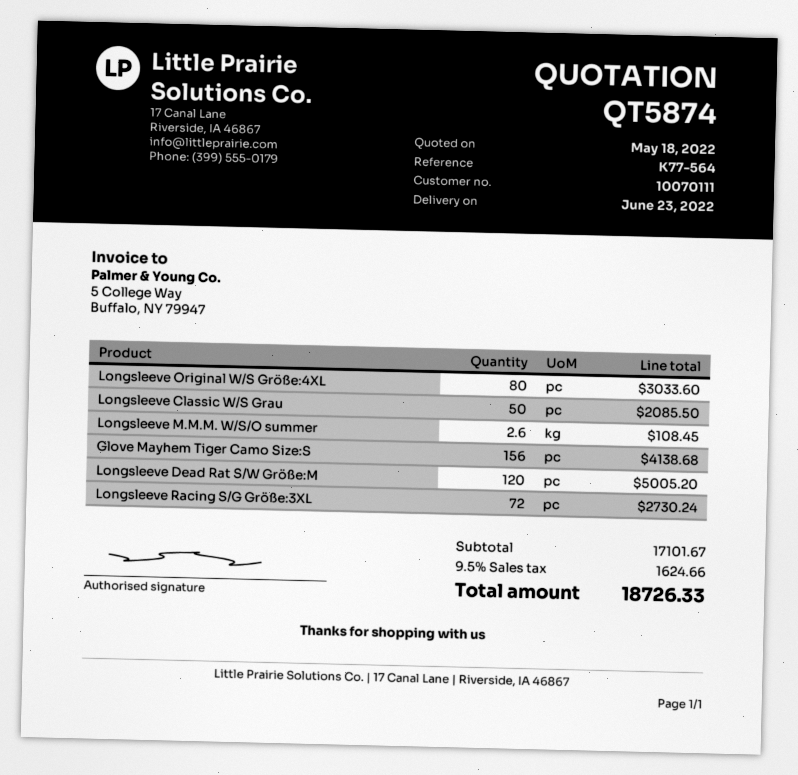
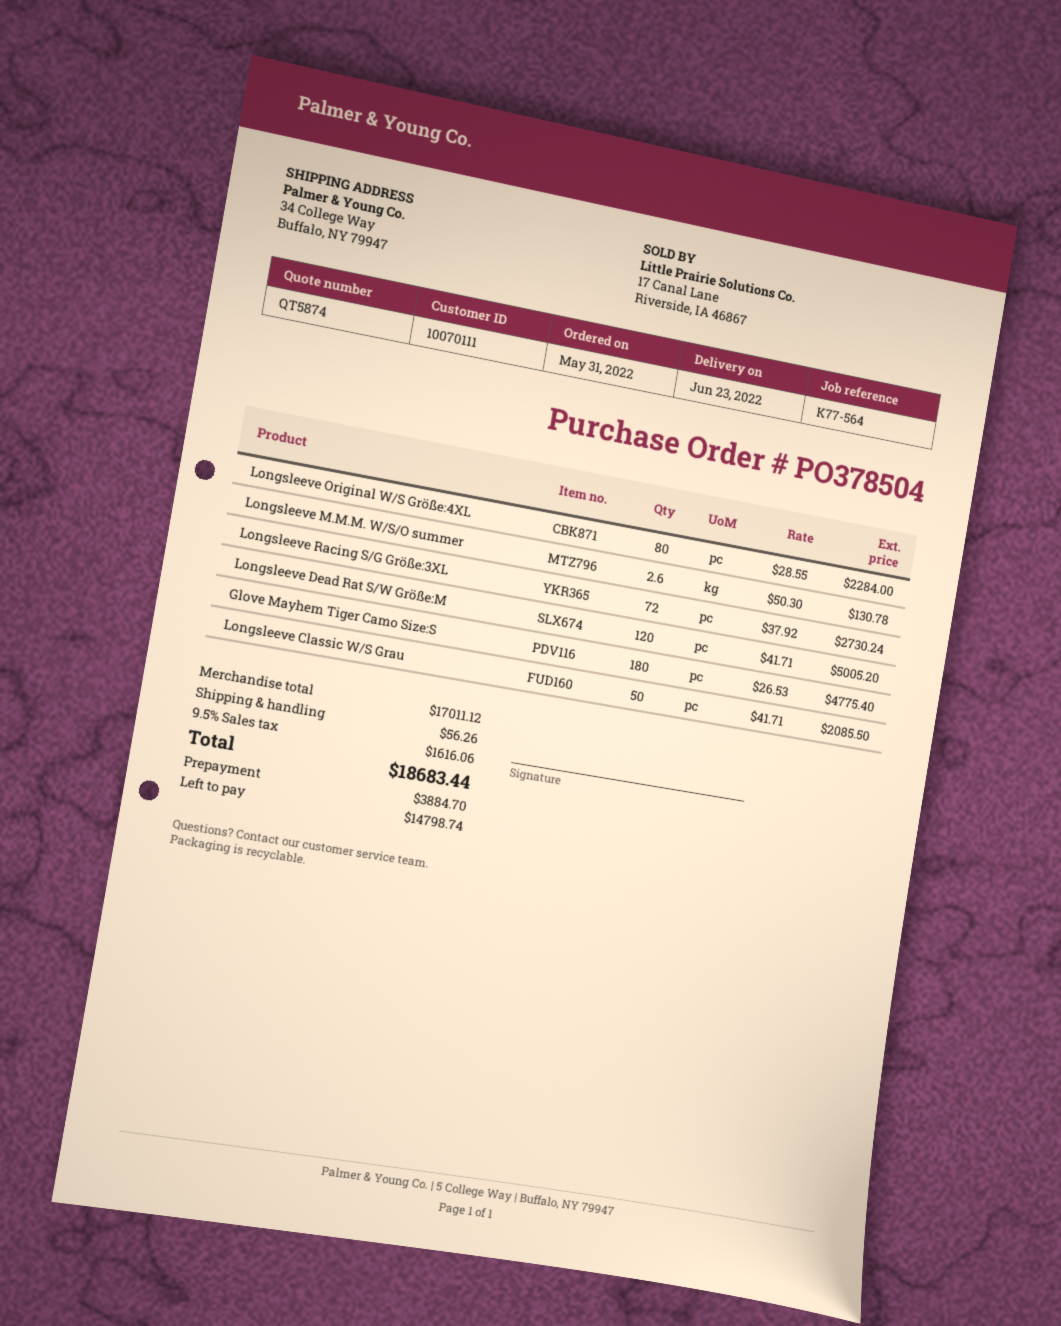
Longsleeve Original W/S Größe:4XL: 80 for 3033.60 -> 80 for 2284.00
Longsleeve M.M.M. W/S/O summer: 2.6 for 108.45 -> 2.6 for 130.78
Glove Mayhem Tiger Camo Size:S: 156 for 4138.68 -> 180 for 4775.40
subtotal: 17101.67 -> 17011.12
shipping: none -> 56.26
tax: 9.5% = 1624.66 -> 9.5% = 1616.06
total: 18726.33 -> 18683.44

